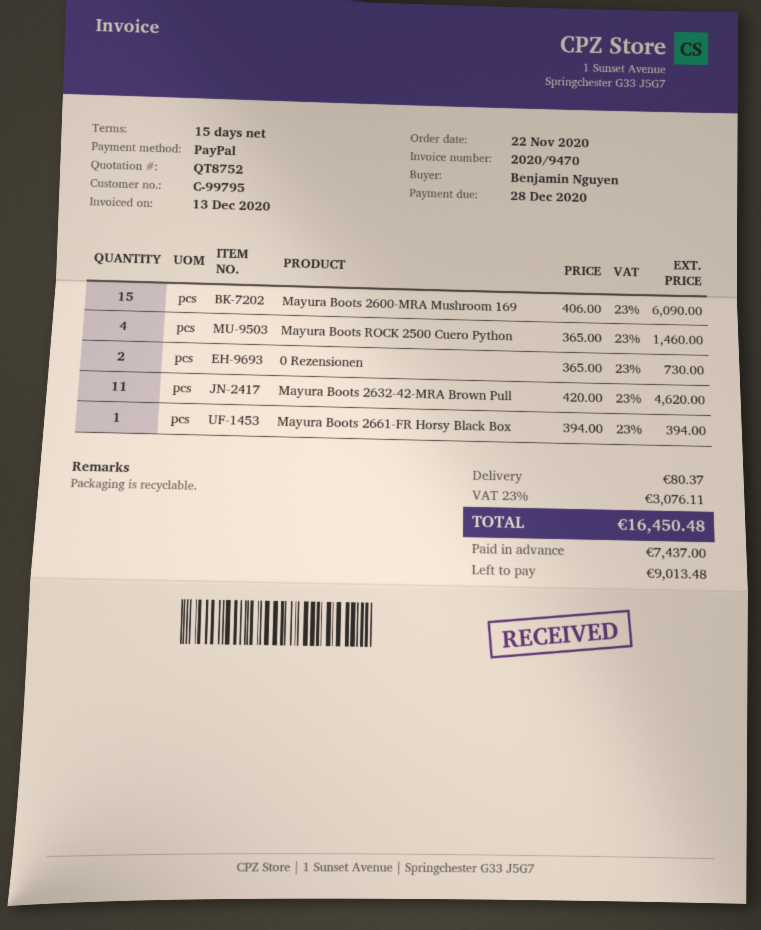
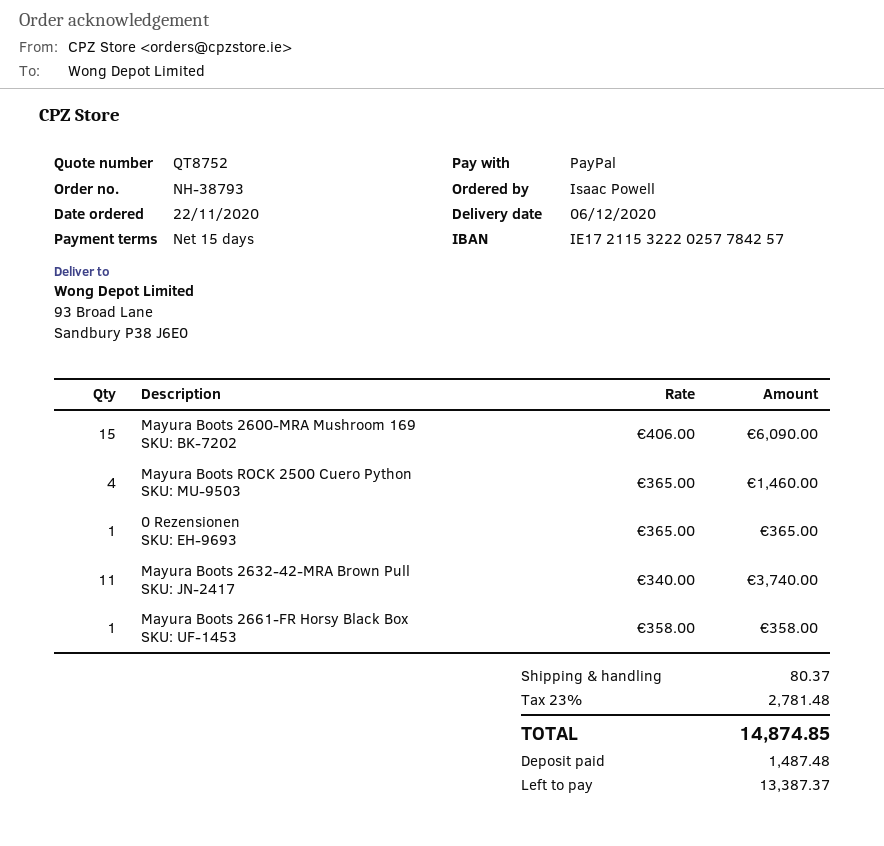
ordered by: Benjamin Nguyen -> Isaac Powell
0 Rezensionen: 2 x 365.00 = 730.00 -> 1 x 365.00 = 365.00
Mayura Boots 2632-42-MRA Brown Pull: 11 x 420.00 = 4620.00 -> 11 x 340.00 = 3740.00
Mayura Boots 2661-FR Horsy Black Box: 1 x 394.00 = 394.00 -> 1 x 358.00 = 358.00
tax: 23% = 3076.11 -> 23% = 2781.48
total: 16450.48 -> 14874.85
deposit: 7437.00 -> 1487.48
balance: 9013.48 -> 13387.37

